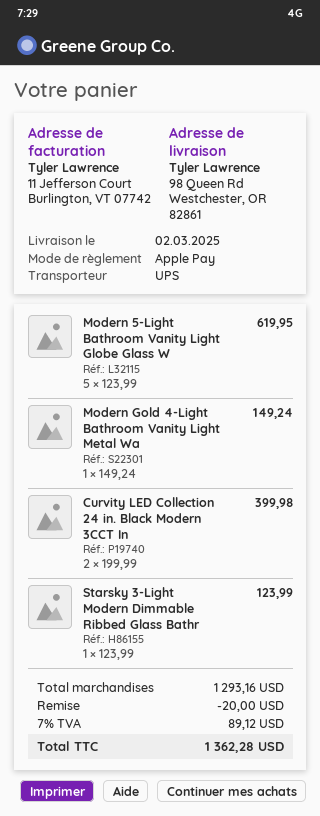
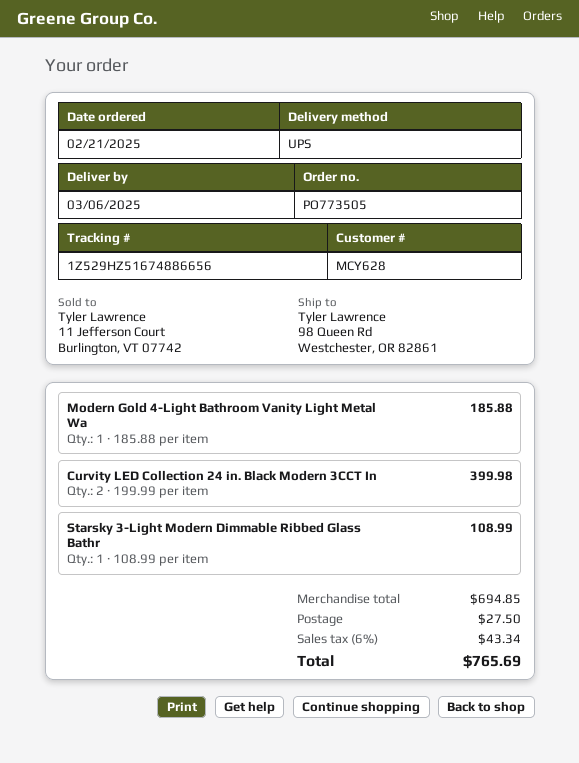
delivery date: 2025-03-02 -> 2025-03-06
Modern 5-Light Bathroom Vanity Light Globe Glass W: 5 x 123.99 = 619.95 -> none
Modern Gold 4-Light Bathroom Vanity Light Metal Wa: 1 x 149.24 = 149.24 -> 1 x 185.88 = 185.88
Starsky 3-Light Modern Dimmable Ribbed Glass Bathr: 1 x 123.99 = 123.99 -> 1 x 108.99 = 108.99
subtotal: 1293.16 -> 694.85
discount: 20.00 -> none
shipping: none -> 27.50
tax: 7% = 89.12 -> 6% = 43.34
total: 1362.28 -> 765.69

